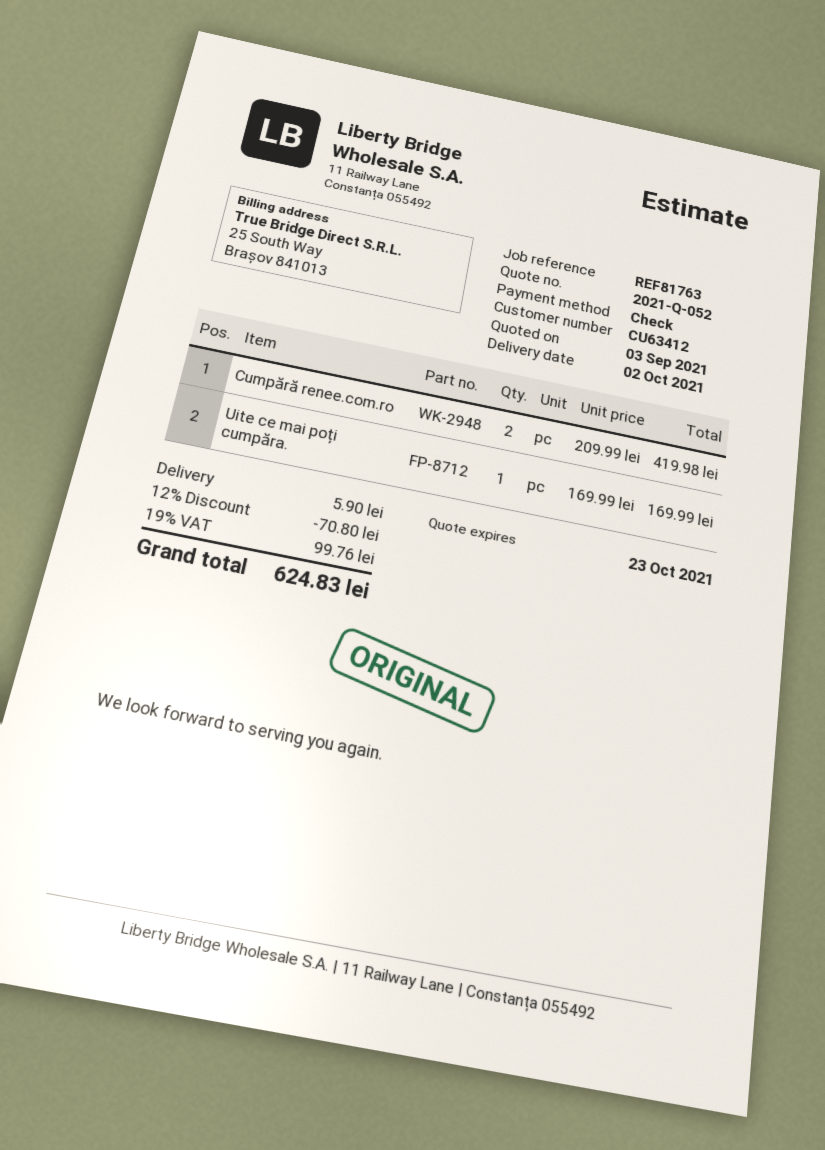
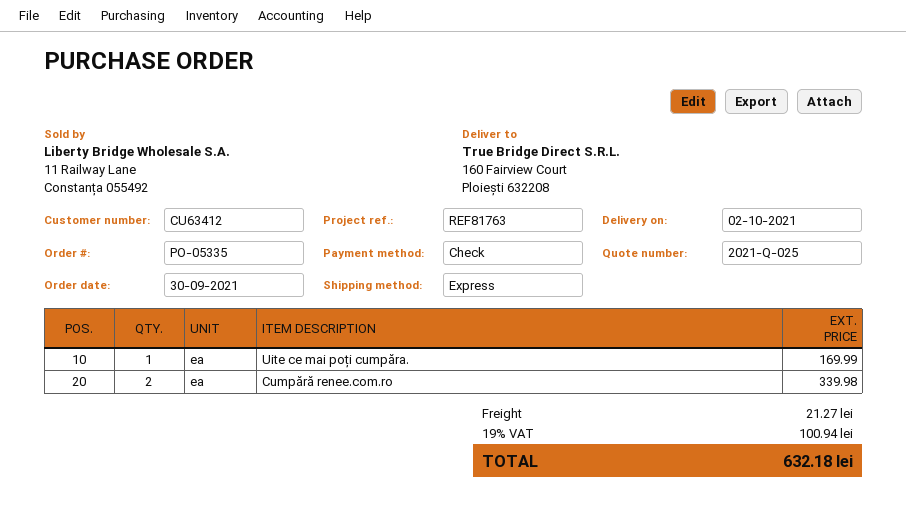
quote number: 2021-Q-052 -> 2021-Q-025
Cumpără renee.com.ro: 2 for 419.98 -> 2 for 339.98
discount: 12% = 70.80 -> none
shipping: 5.90 -> 21.27
tax: 19% = 99.76 -> 19% = 100.94
total: 624.83 -> 632.18

